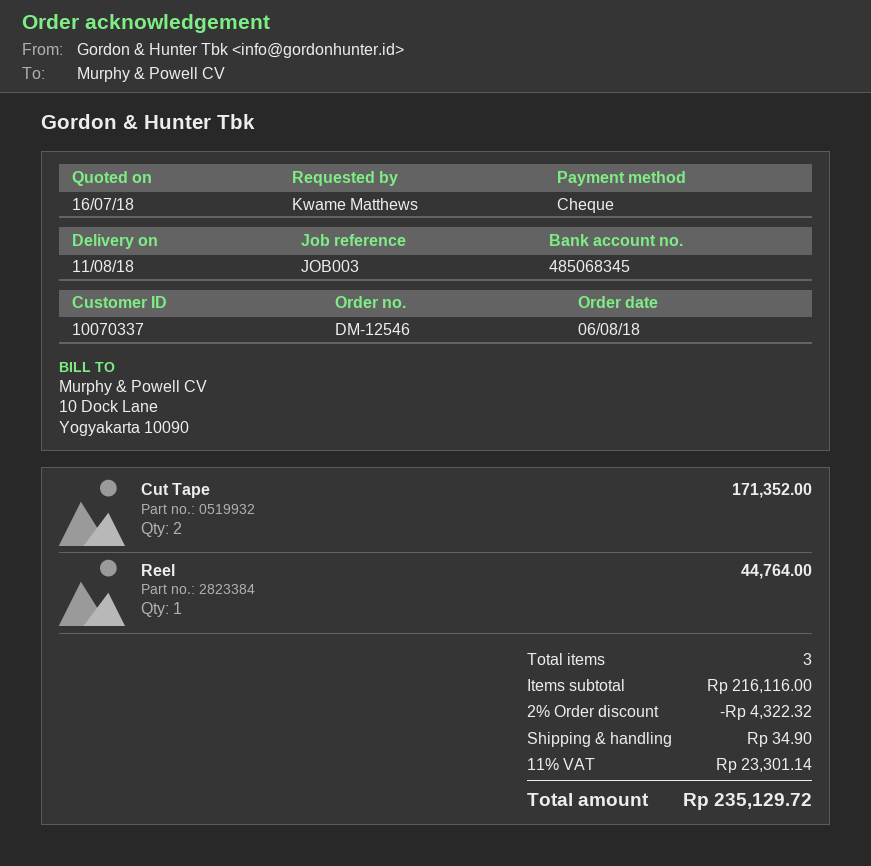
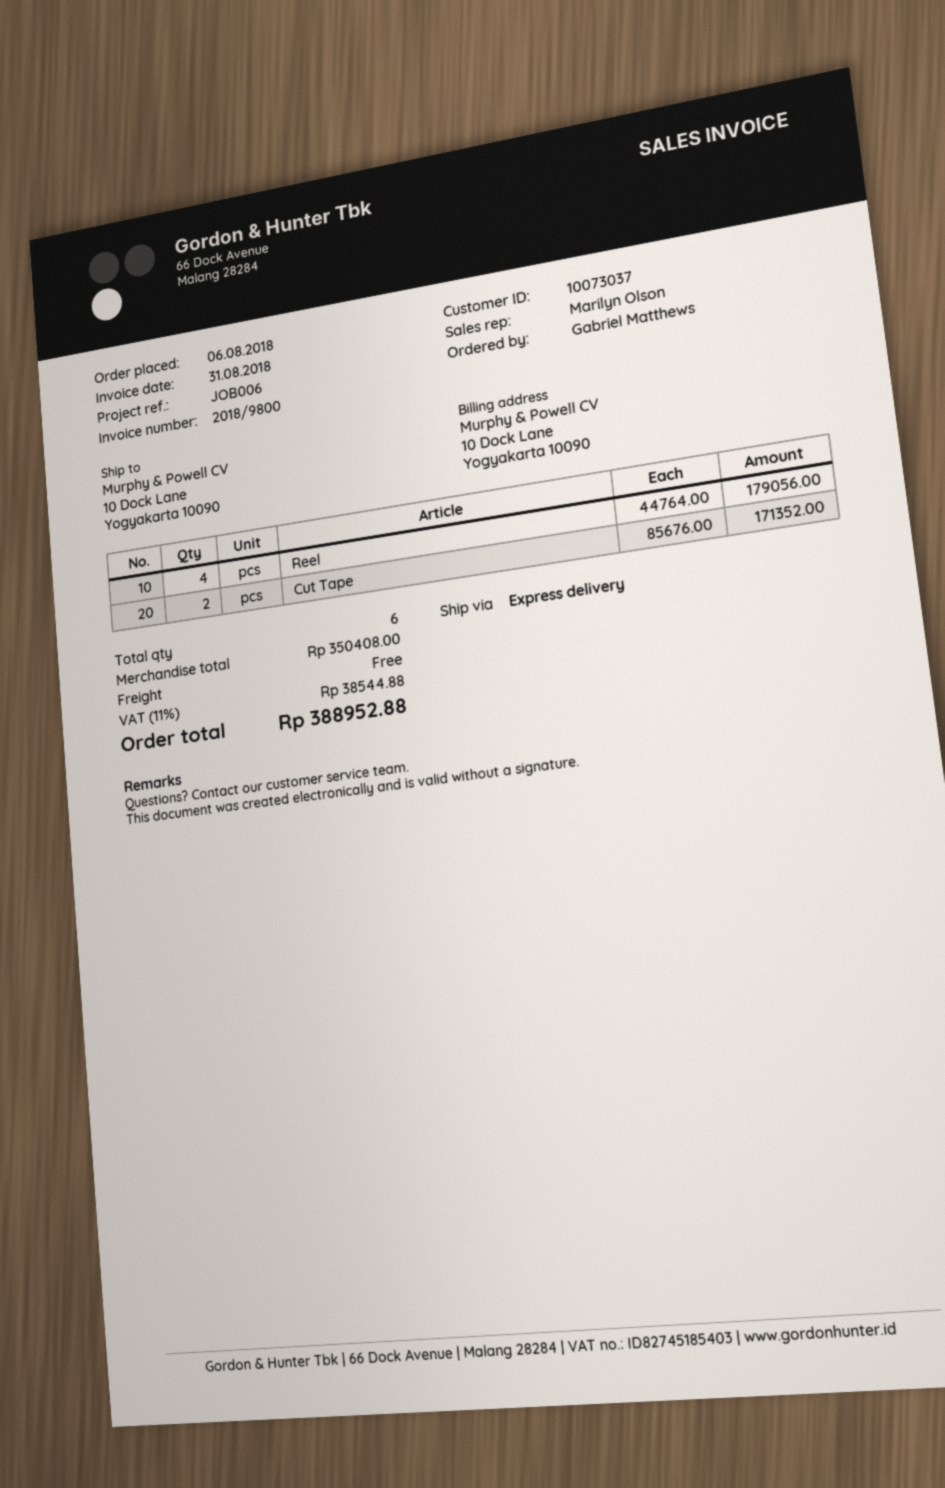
customer number: 10070337 -> 10073037
reference: JOB003 -> JOB006
ordered by: Kwame Matthews -> Gabriel Matthews
Reel: 1 for 44764.00 -> 4 for 179056.00
total quantity: 3 -> 6
subtotal: 216116.00 -> 350408.00
discount: 2% = 4322.32 -> none
shipping: 34.90 -> 0.00
tax: 11% = 23301.14 -> 11% = 38544.88
total: 235129.72 -> 388952.88

